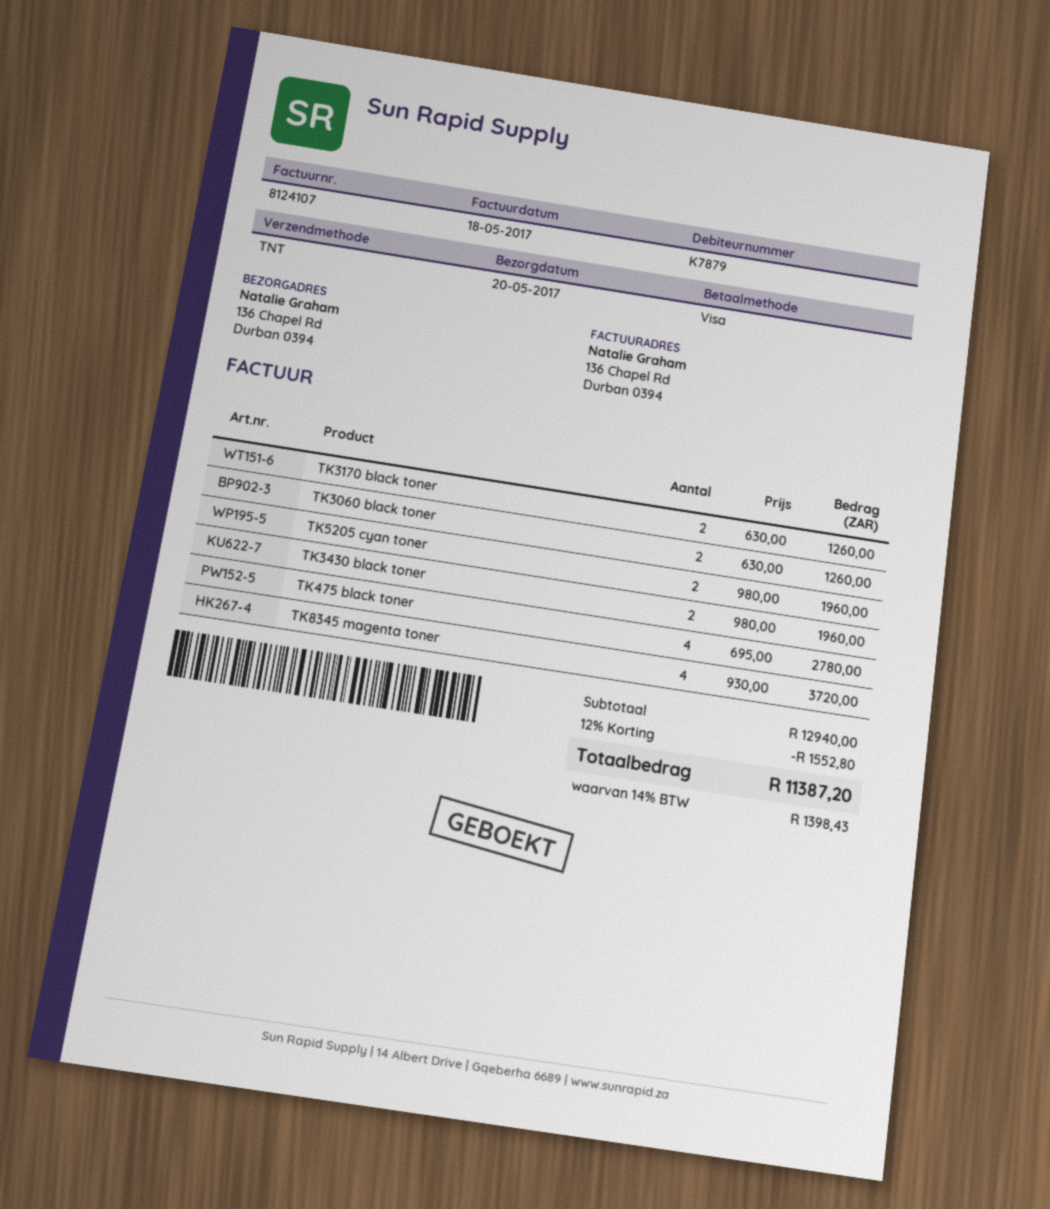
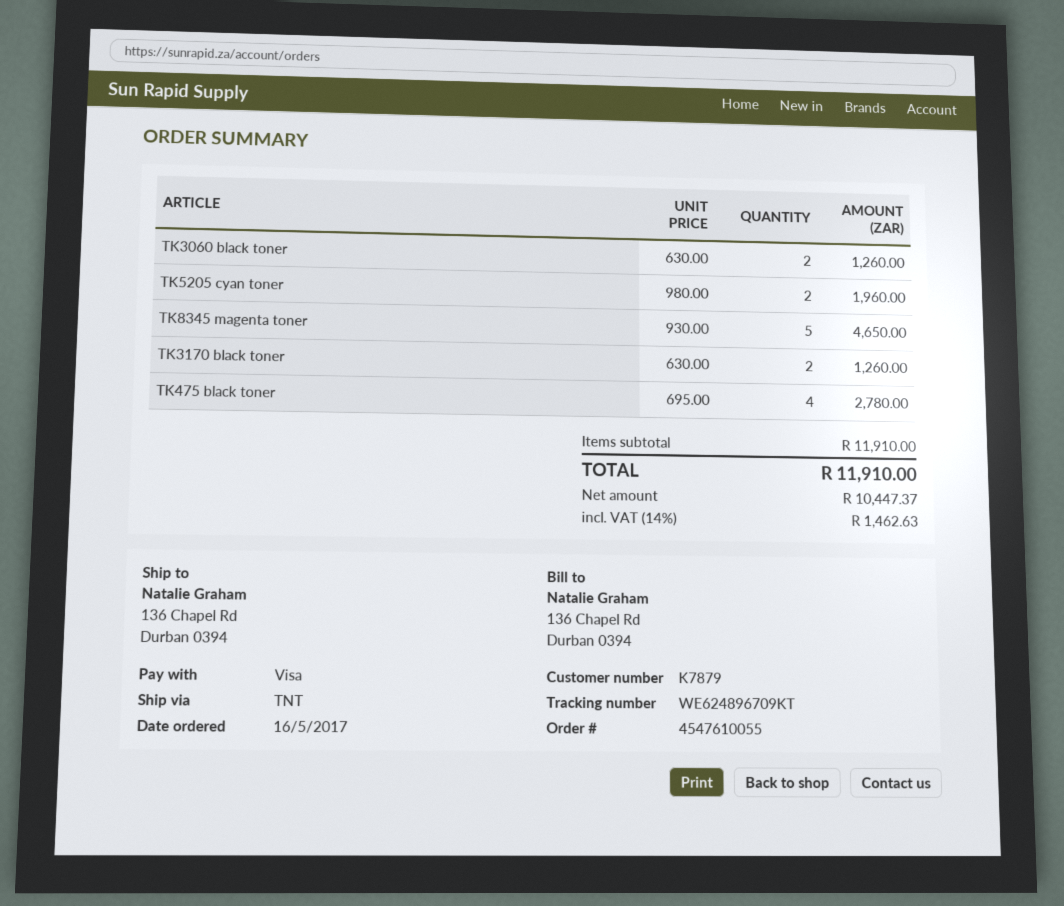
TK3430 black toner: 2 x 980.00 = 1960.00 -> none
TK8345 magenta toner: 4 x 930.00 = 3720.00 -> 5 x 930.00 = 4650.00
subtotal: 12940.00 -> 11910.00
discount: 12% = 1552.80 -> none
tax: 14% = 1398.43 -> 14% = 1462.63
total: 11387.20 -> 11910.00

